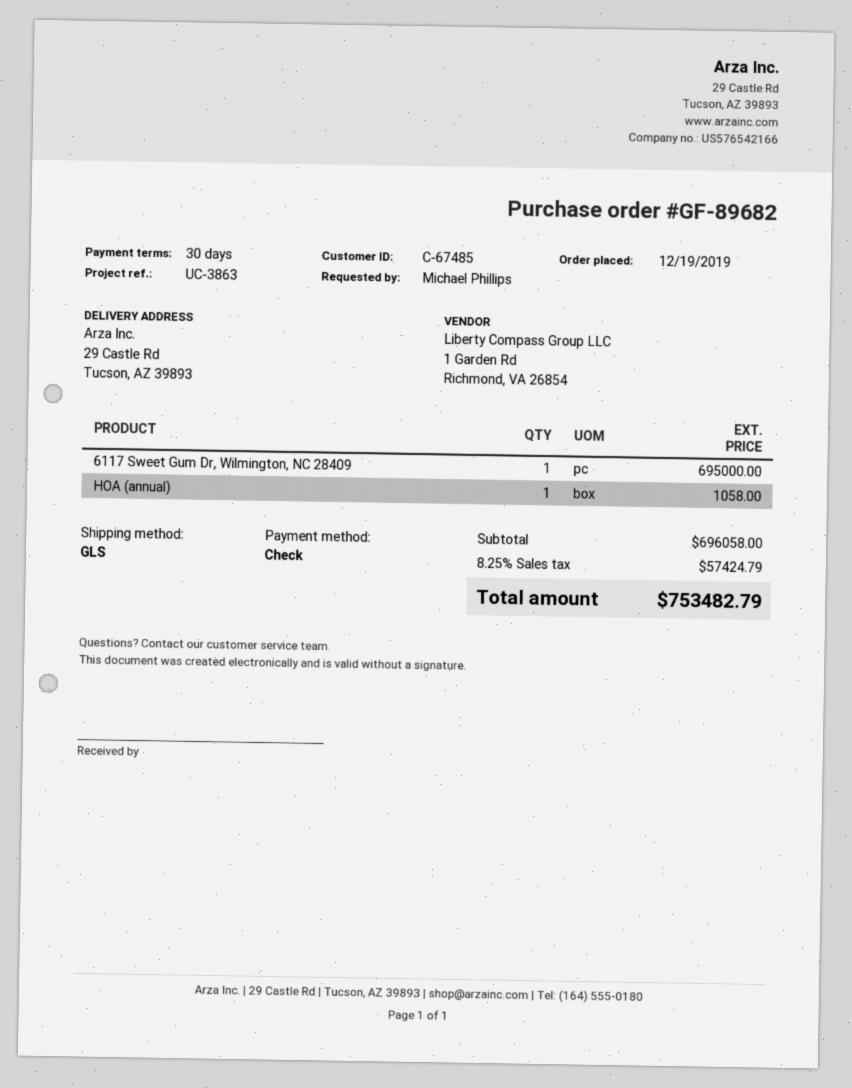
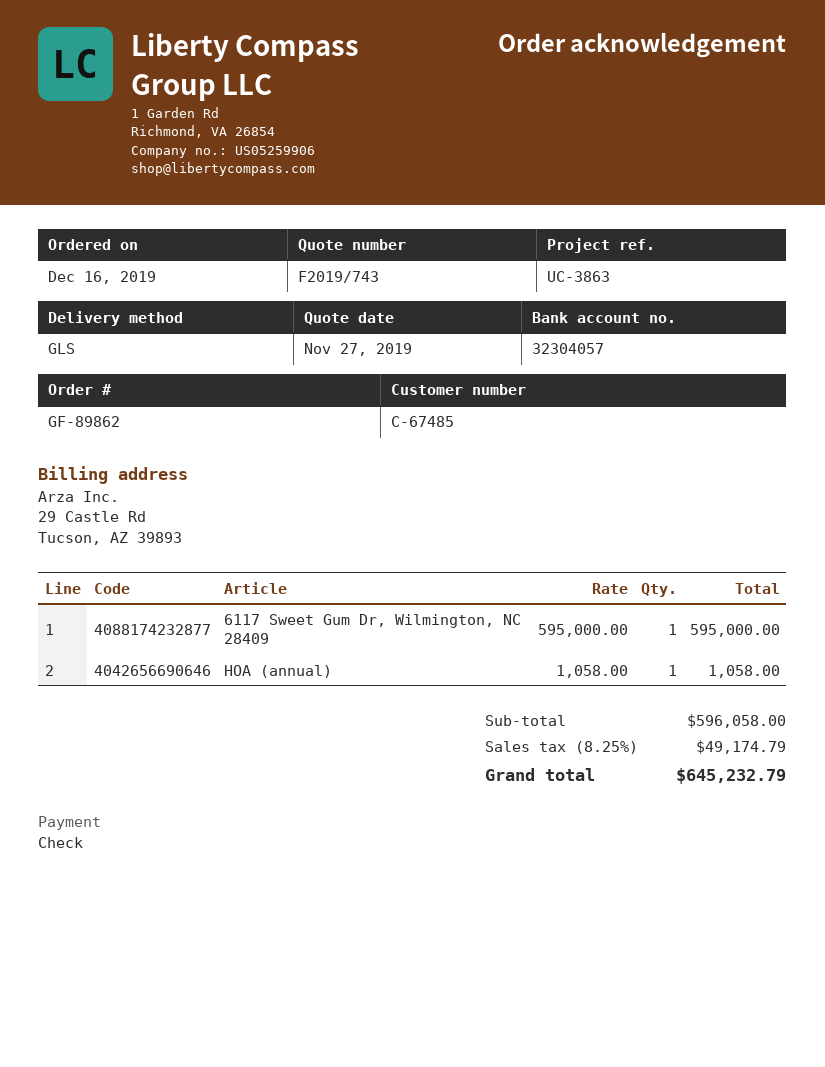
order number: GF-89682 -> GF-89862
order date: 2019-12-19 -> 2019-12-16
6117 Sweet Gum Dr, Wilmington, NC 28409: 1 for 695000.00 -> 1 for 595000.00
subtotal: 696058.00 -> 596058.00
tax: 8.25% = 57424.79 -> 8.25% = 49174.79
total: 753482.79 -> 645232.79

